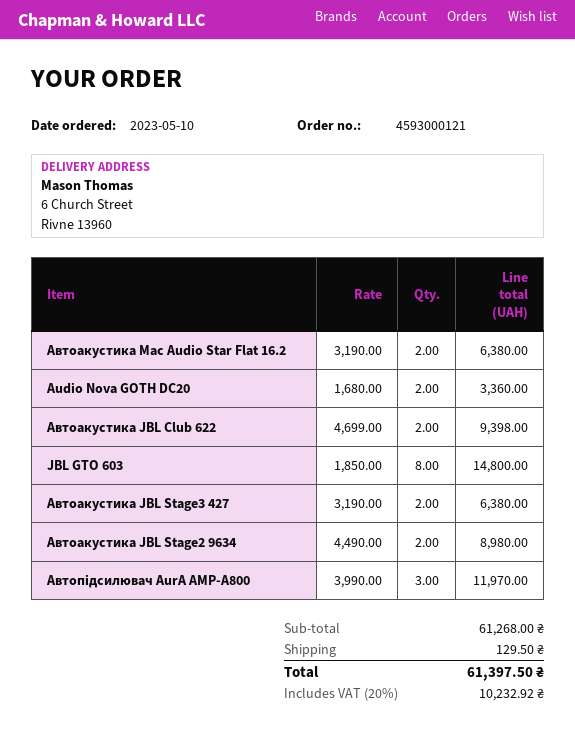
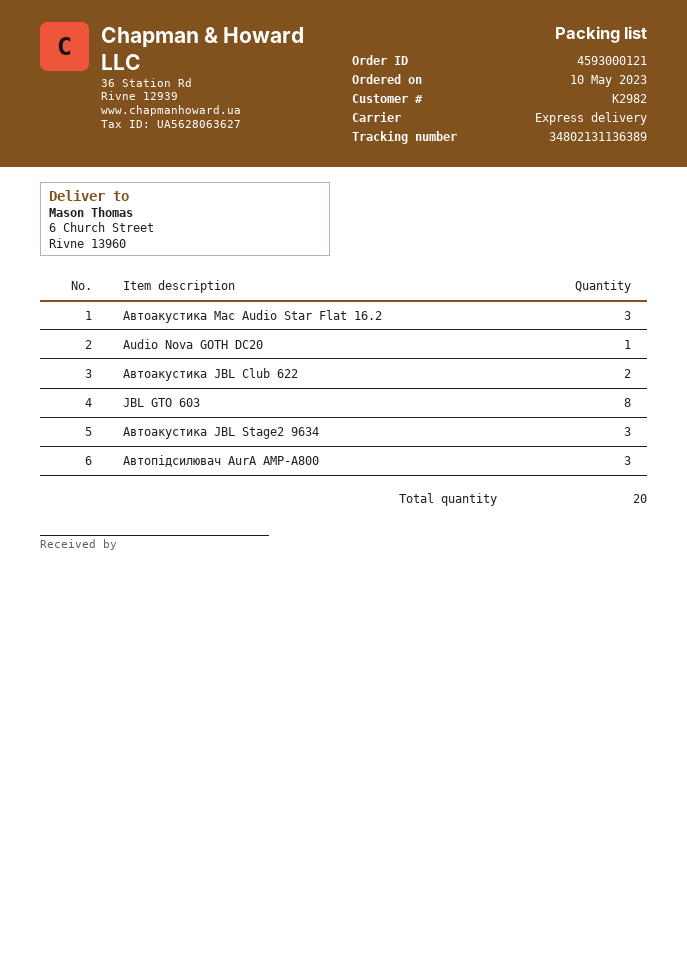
Автоакустика Mac Audio Star Flat 16.2: 2 -> 3
Audio Nova GOTH DC20: 2 -> 1
Автоакустика JBL Stage3 427: 2 -> none
Автоакустика JBL Stage2 9634: 2 -> 3

